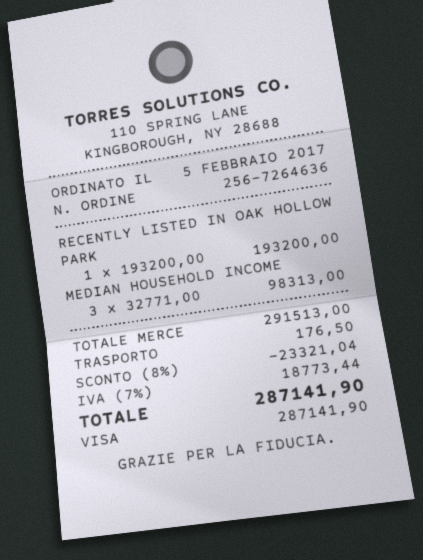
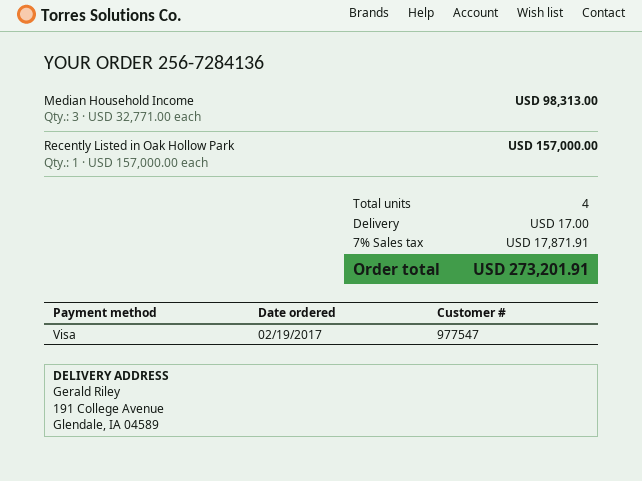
order number: 256-7264636 -> 256-7284136
order date: 2017-02-05 -> 2017-02-19
RECENTLY LISTED IN OAK HOLLOW PARK: 1 x 193200.00 = 193200.00 -> 1 x 157000.00 = 157000.00
discount: 8% = 23321.04 -> none
shipping: 176.50 -> 17.00
tax: 7% = 18773.44 -> 7% = 17871.91
total: 287141.90 -> 273201.91

